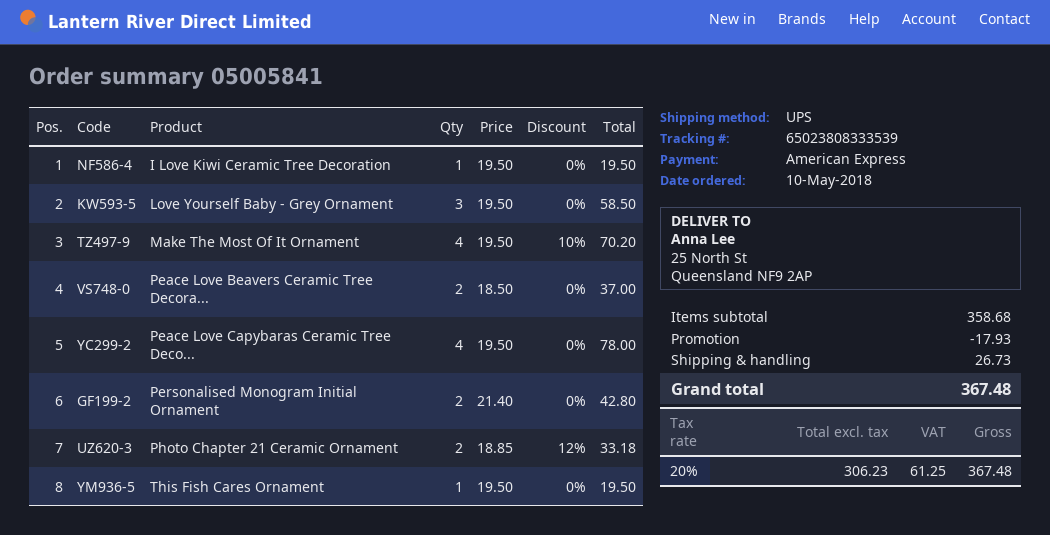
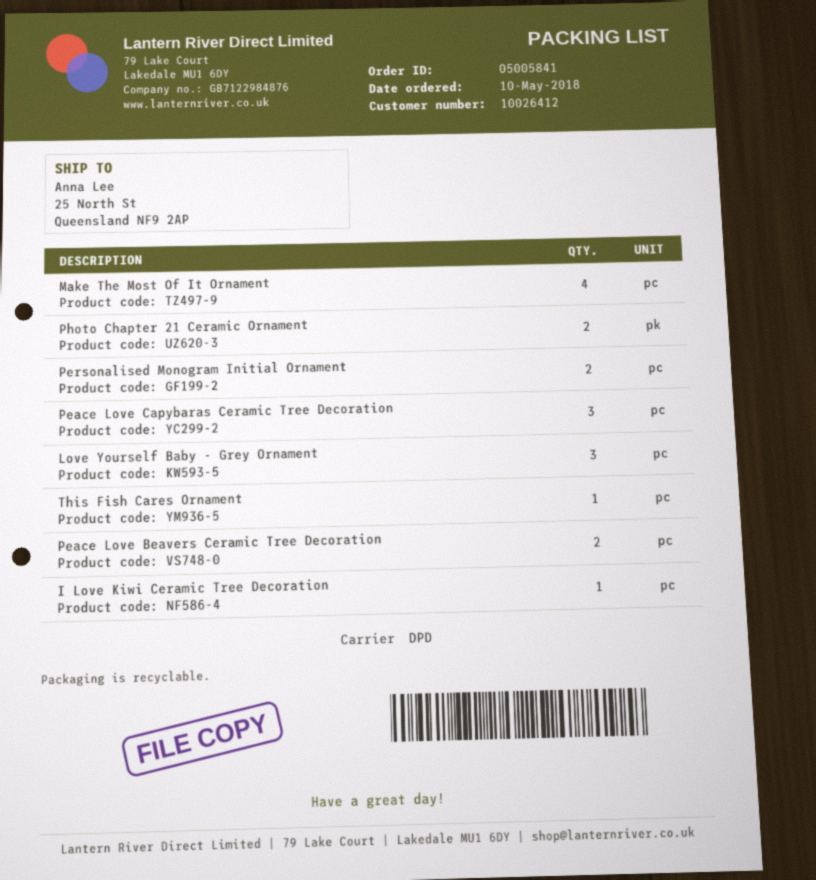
shipping method: UPS -> DPD
Peace Love Capybaras Ceramic Tree Deco...: 4 -> 3

